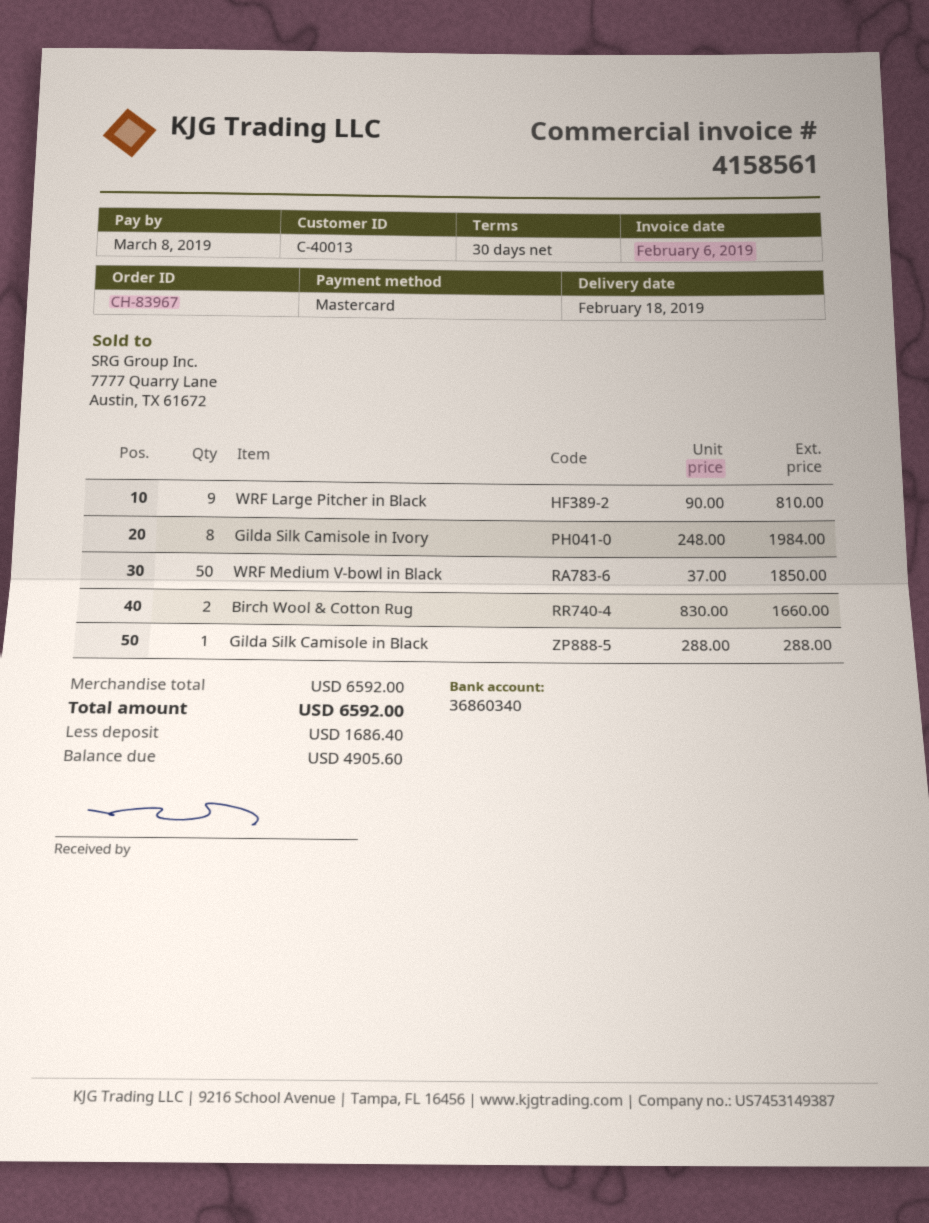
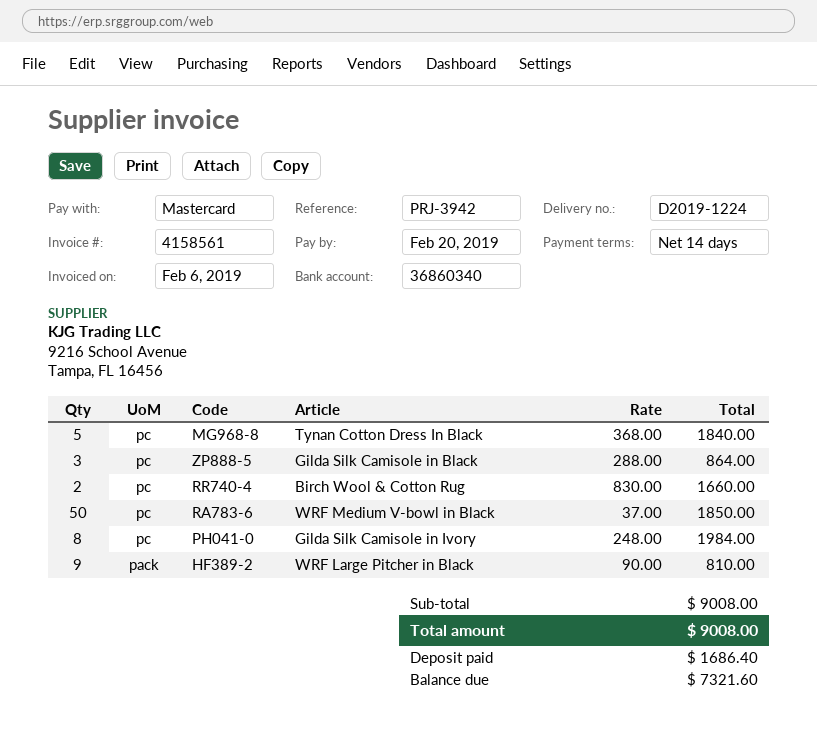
payment terms: 30 days -> 14 days
due date: 2019-03-08 -> 2019-02-20
Gilda Silk Camisole in Black: 1 x 288.00 = 288.00 -> 3 x 288.00 = 864.00
Tynan Cotton Dress In Black: none -> 5 x 368.00 = 1840.00
subtotal: 6592.00 -> 9008.00
total: 6592.00 -> 9008.00
balance: 4905.60 -> 7321.60

